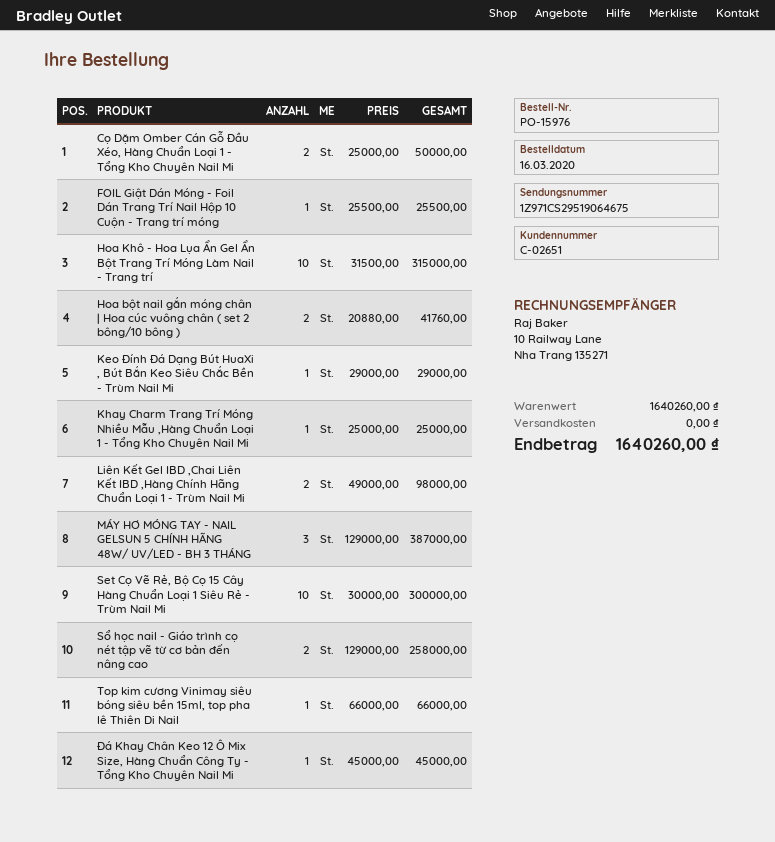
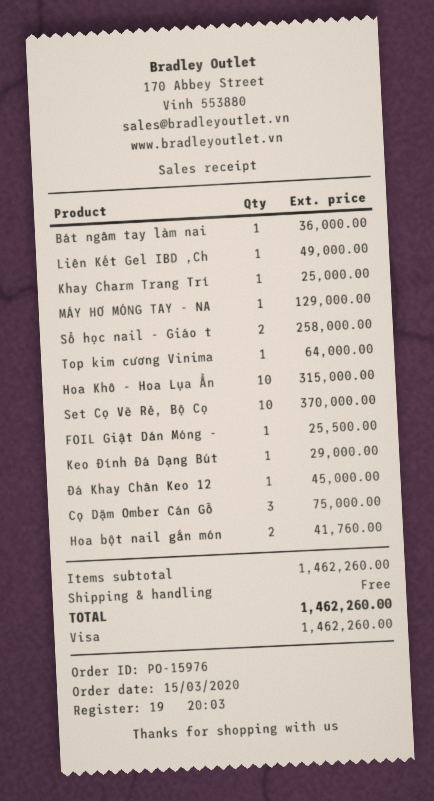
order date: 2020-03-16 -> 2020-03-15
Cọ Dặm Omber Cán Gỗ Đầu Xéo, Hàng Chuẩn Loại 1 - Tổng Kho Chuyên Nail Mi: 2 for 50000.00 -> 3 for 75000.00
Liên Kết Gel IBD ,Chai Liên Kết IBD ,Hàng Chính Hãng Chuẩn Loại 1 - Trùm Nail Mi: 2 for 98000.00 -> 1 for 49000.00
MÁY HƠ MÓNG TAY - NAIL GELSUN 5 CHÍNH HÃNG 48W/ UV/LED - BH 3 THÁNG: 3 for 387000.00 -> 1 for 129000.00
Set Cọ Vẽ Rẻ, Bộ Cọ 15 Cây Hàng Chuẩn Loại 1 Siêu Rẻ - Trùm Nail Mi: 10 for 300000.00 -> 10 for 370000.00
Top kim cương Vinimay siêu bóng siêu bền 15ml, top pha lê Thiên Di Nail: 1 for 66000.00 -> 1 for 64000.00
Bát ngâm tay làm nai: none -> 1 for 36000.00
subtotal: 1640260.00 -> 1462260.00
total: 1640260.00 -> 1462260.00

